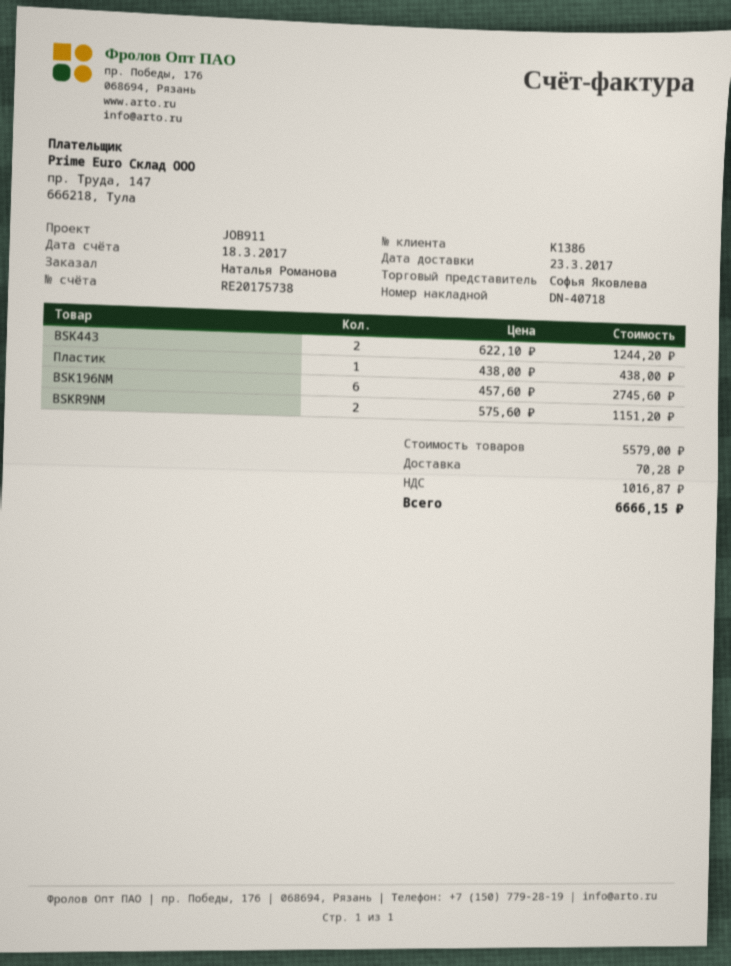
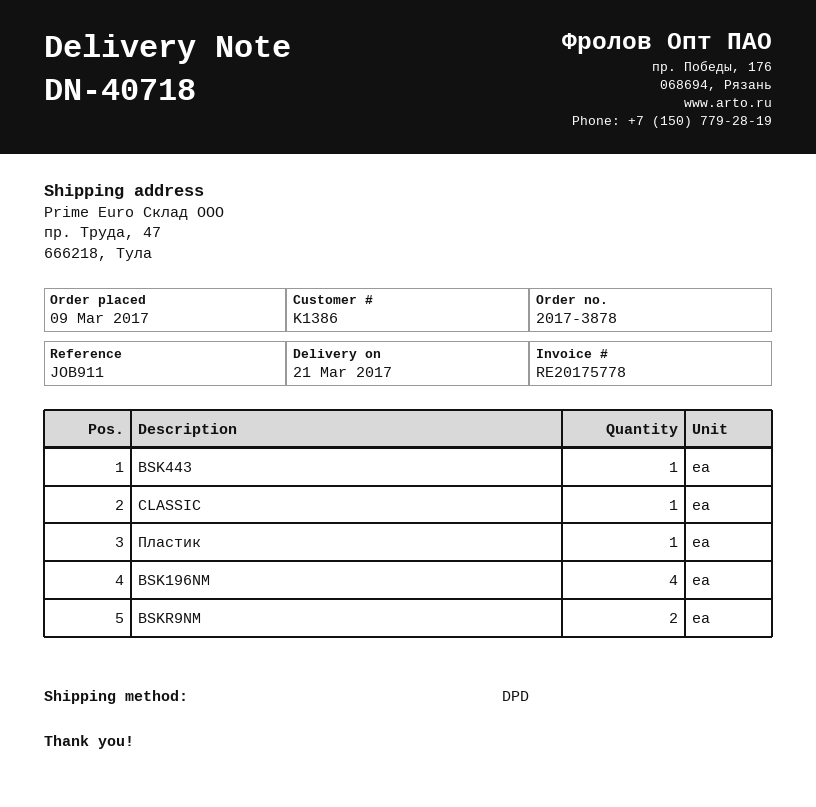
delivery date: 2017-03-23 -> 2017-03-21
invoice number: RE20175738 -> RE20175778
BSK443: 2 -> 1
BSK196NM: 6 -> 4
CLASSIC: none -> 1

